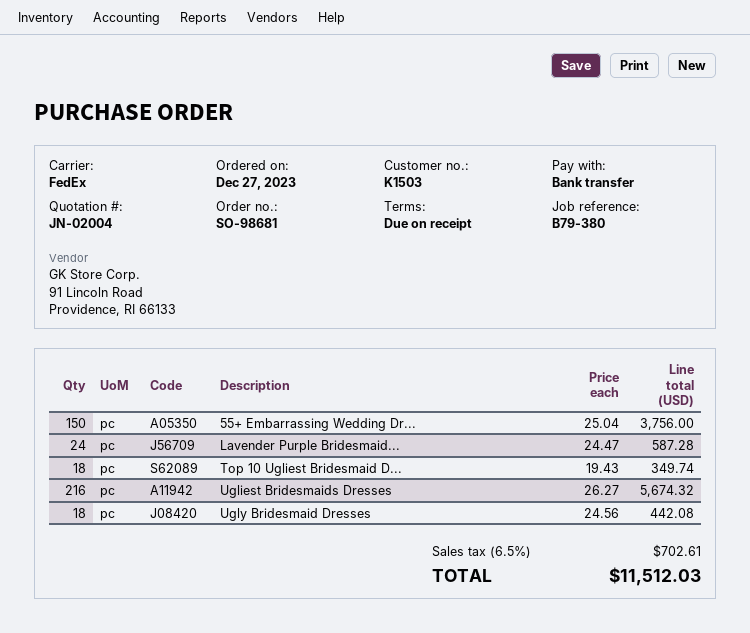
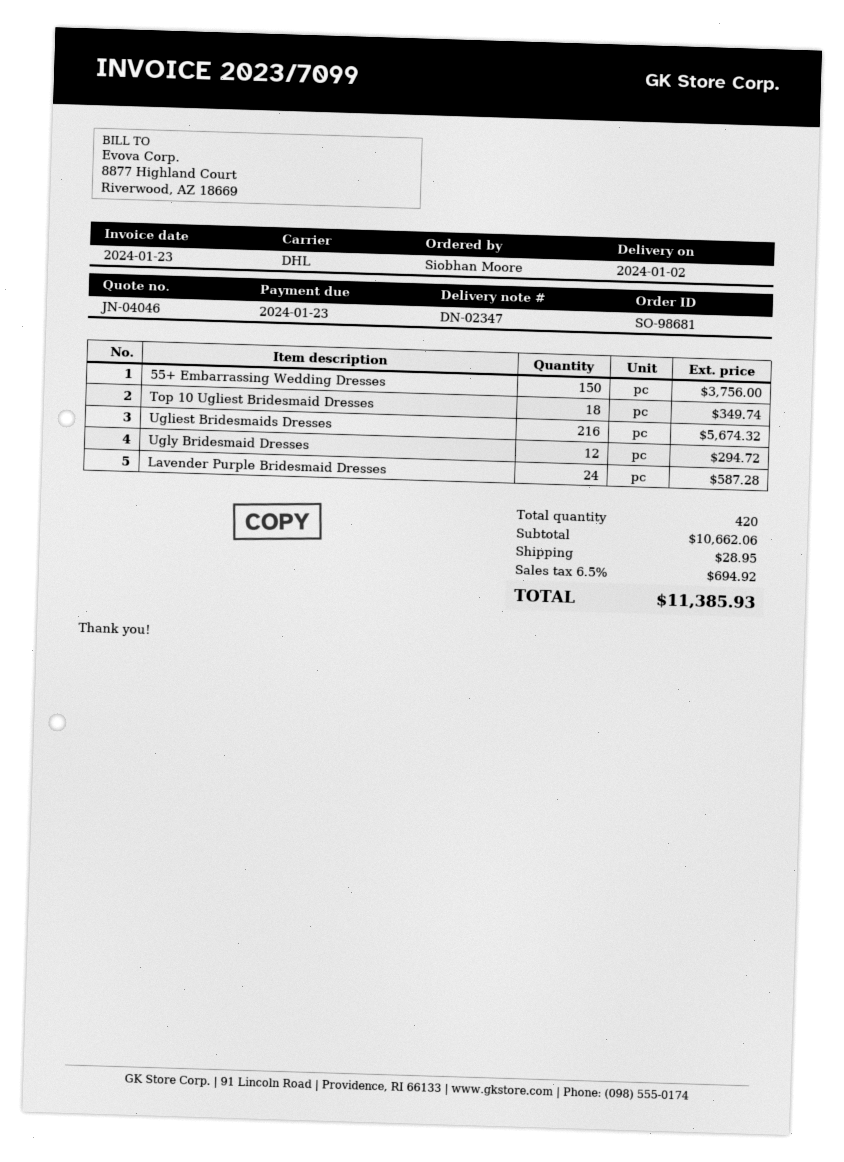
quote number: JN-02004 -> JN-04046
shipping method: FedEx -> DHL
Ugly Bridesmaid Dresses: 18 for 442.08 -> 12 for 294.72
shipping: none -> 28.95
tax: 6.5% = 702.61 -> 6.5% = 694.92
total: 11512.03 -> 11385.93

